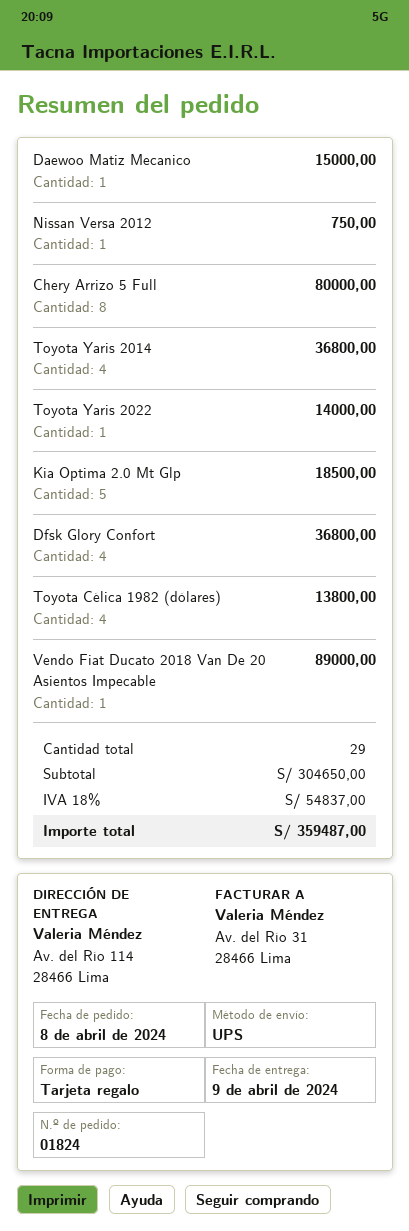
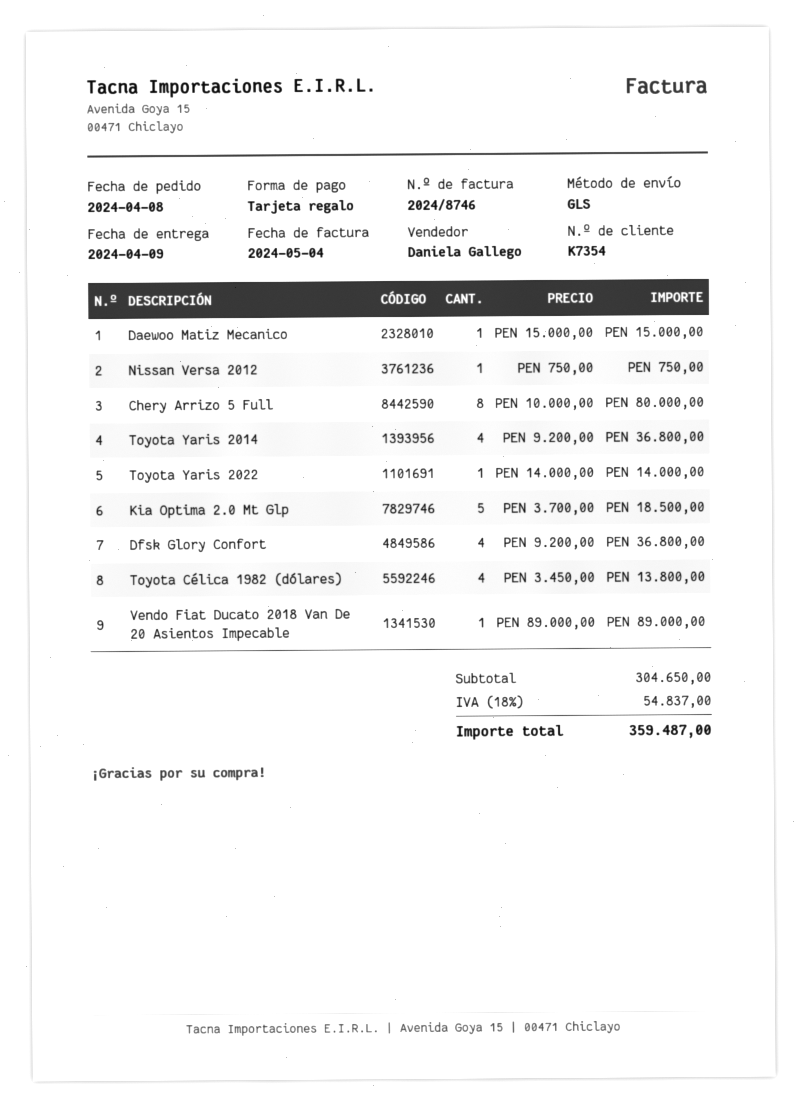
shipping method: UPS -> GLS

